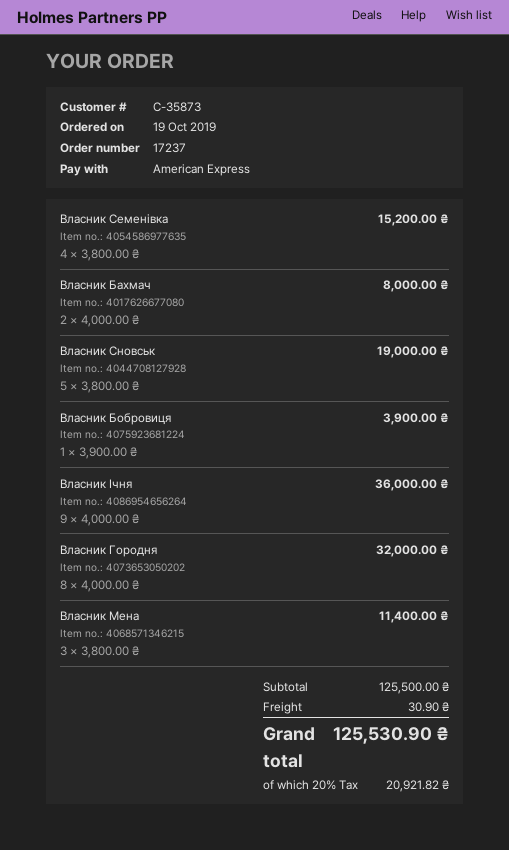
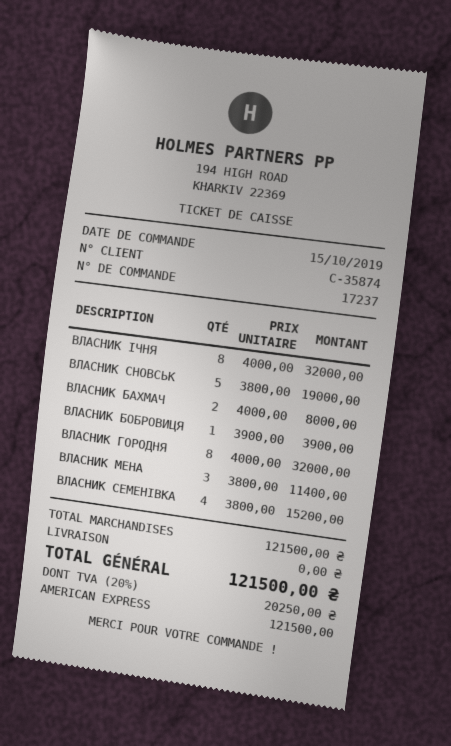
order date: 2019-10-19 -> 2019-10-15
customer number: C-35873 -> C-35874
Власник Ічня: 9 x 4000.00 = 36000.00 -> 8 x 4000.00 = 32000.00
subtotal: 125500.00 -> 121500.00
shipping: 30.90 -> 0.00
tax: 20% = 20921.82 -> 20% = 20250.00
total: 125530.90 -> 121500.00

